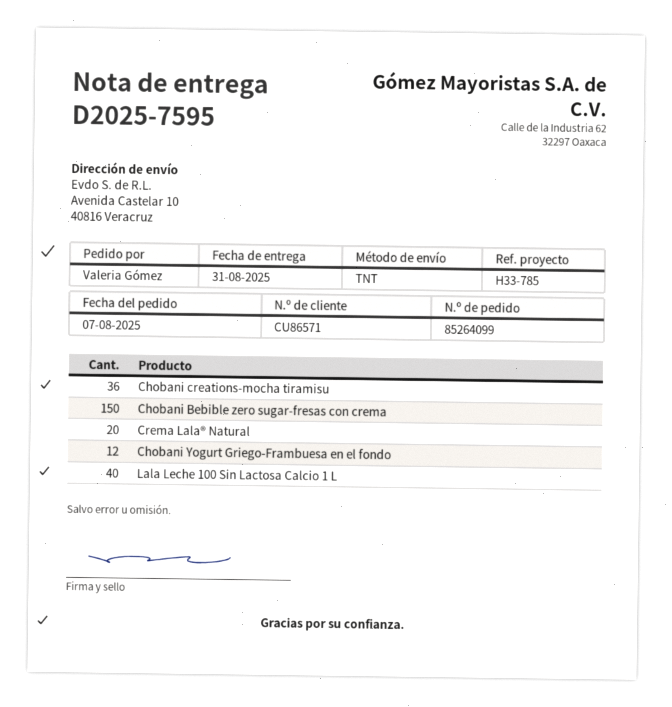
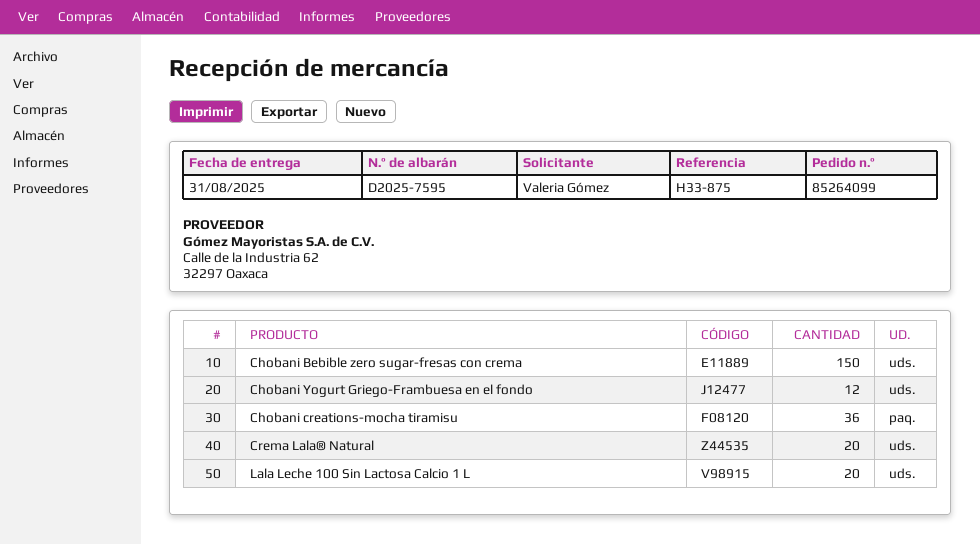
reference: H33-785 -> H33-875
Lala Leche 100 Sin Lactosa Calcio 1 L: 40 -> 20

